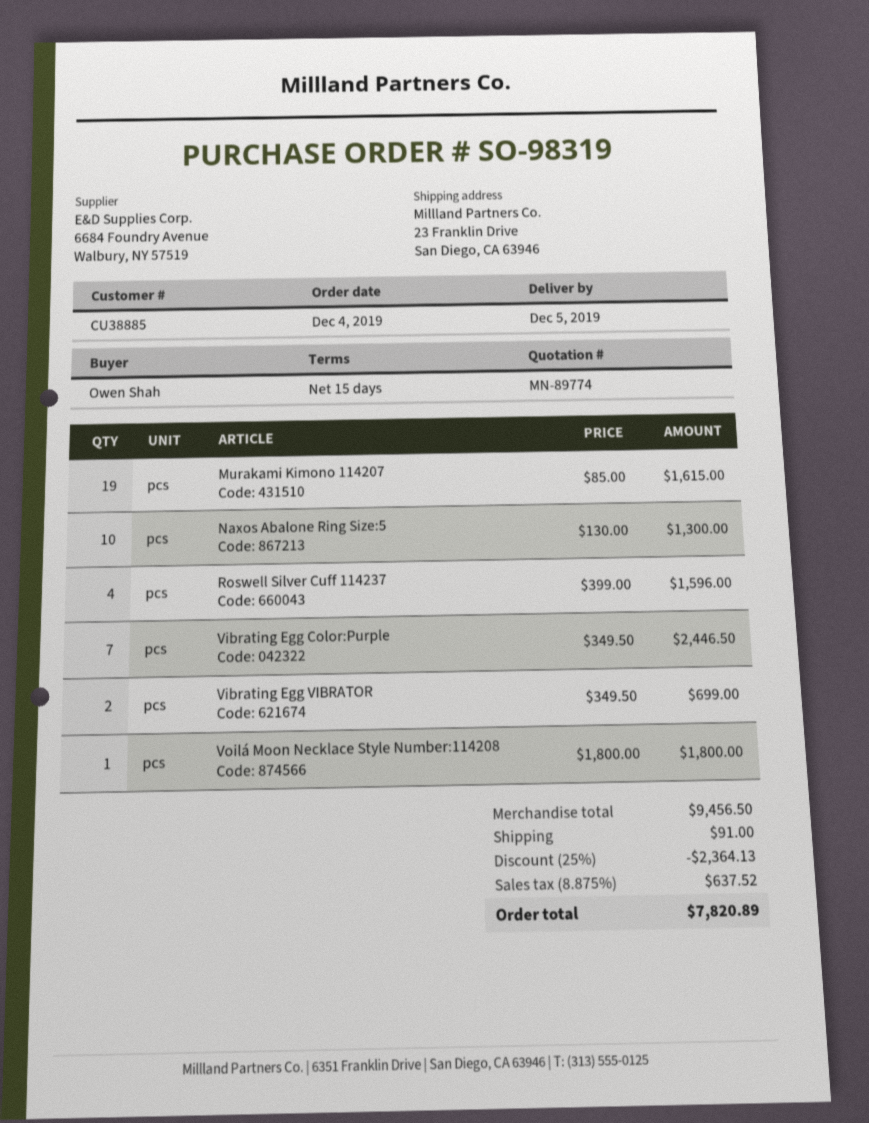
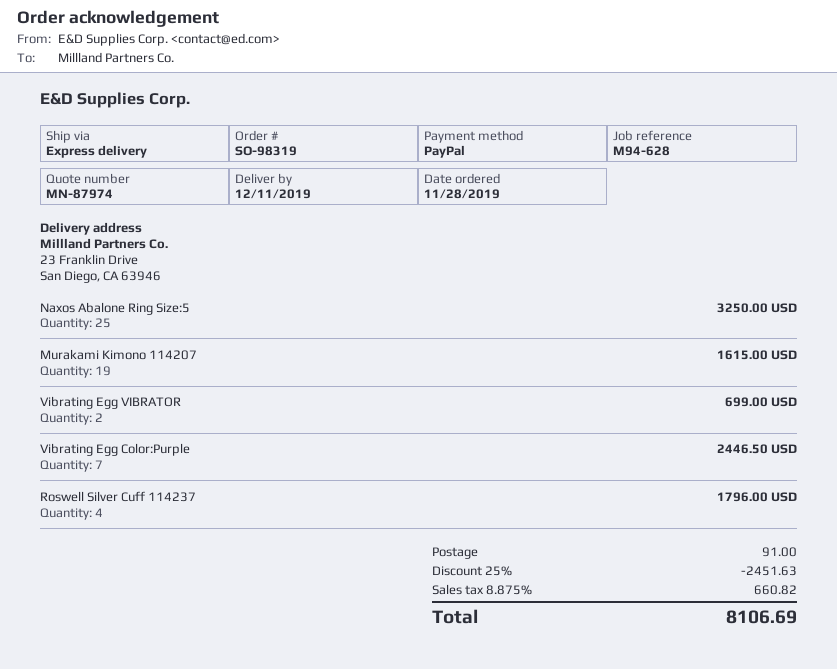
quote number: MN-89774 -> MN-87974
order date: 2019-12-04 -> 2019-11-28
delivery date: 2019-12-05 -> 2019-12-11
Naxos Abalone Ring Size:5: 10 for 1300.00 -> 25 for 3250.00
Roswell Silver Cuff 114237: 4 for 1596.00 -> 4 for 1796.00
Voilá Moon Necklace Style Number:114208: 1 for 1800.00 -> none
discount: 25% = 2364.13 -> 25% = 2451.63
tax: 8.875% = 637.52 -> 8.875% = 660.82
total: 7820.89 -> 8106.69

